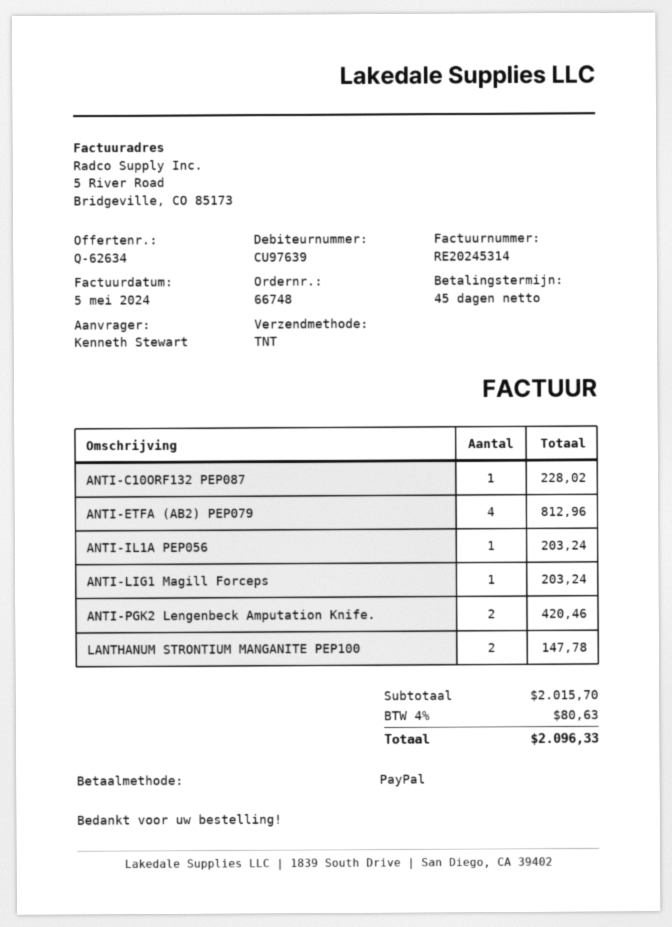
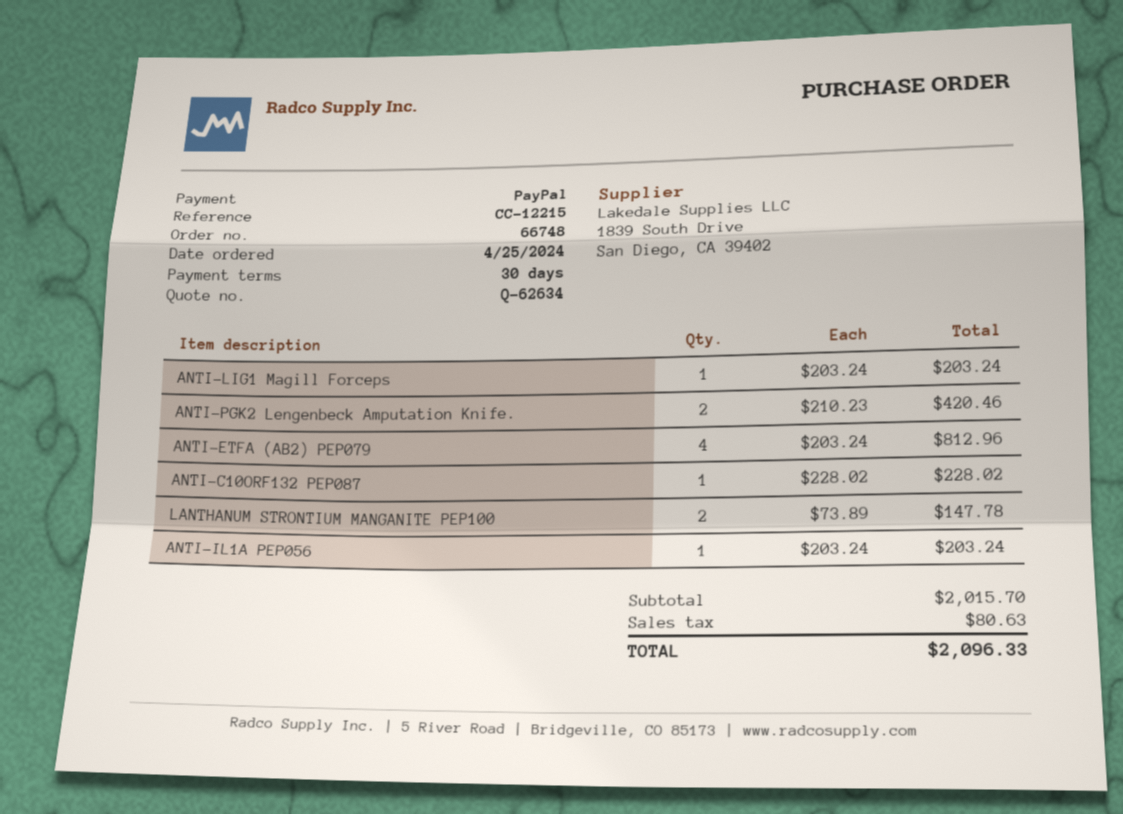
payment terms: 45 days -> 30 days

